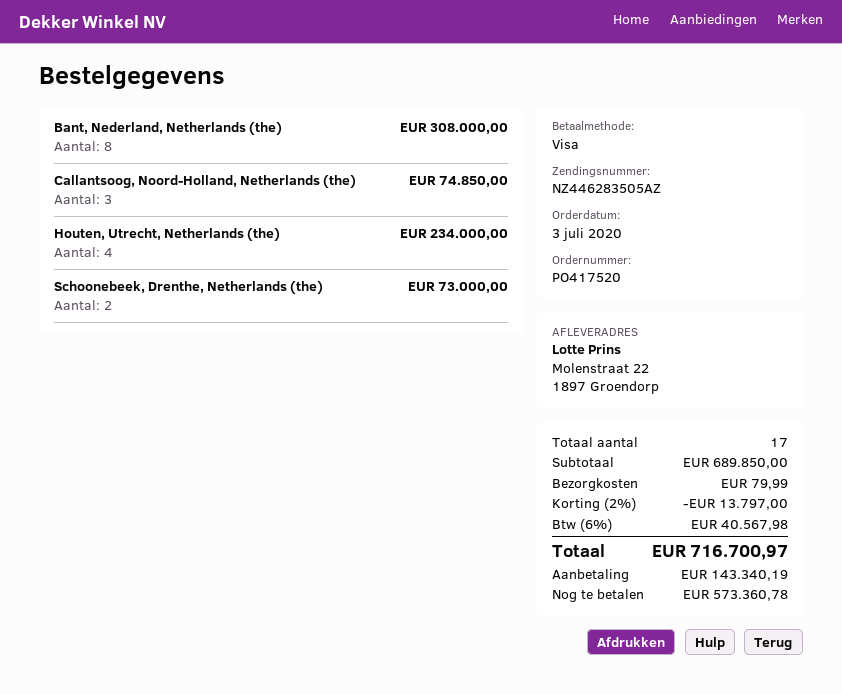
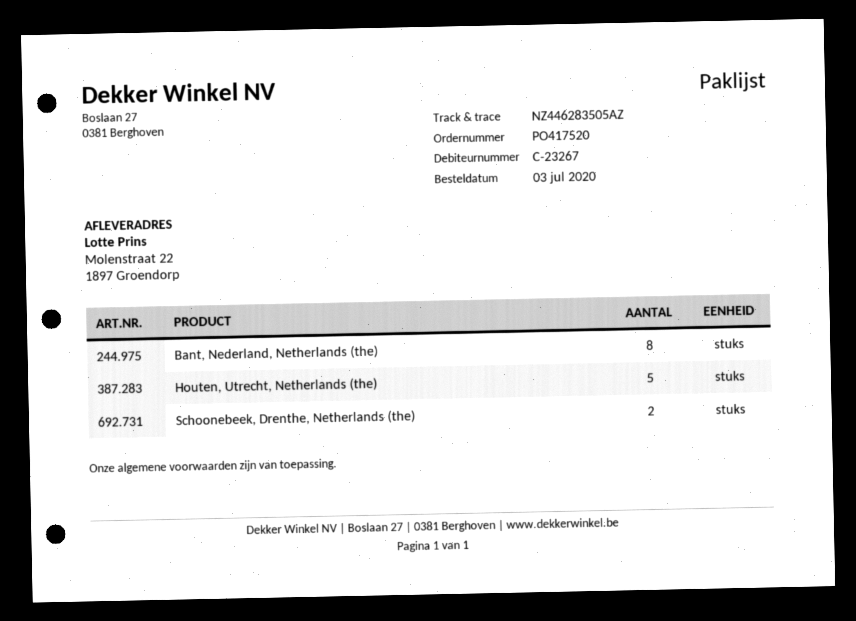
Callantsoog, Noord-Holland, Netherlands (the): 3 -> none
Houten, Utrecht, Netherlands (the): 4 -> 5

